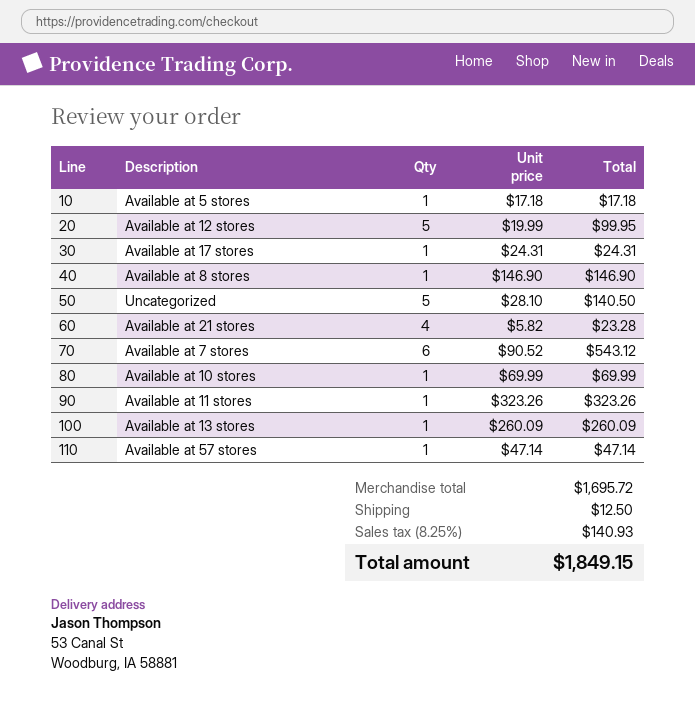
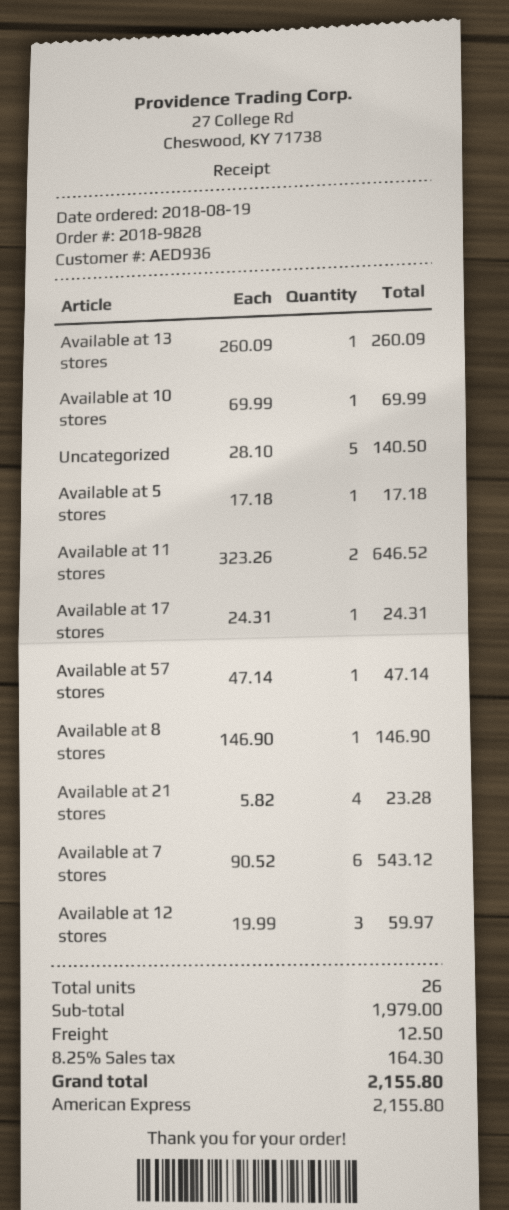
Available at 12 stores: 5 x 19.99 = 99.95 -> 3 x 19.99 = 59.97
Available at 11 stores: 1 x 323.26 = 323.26 -> 2 x 323.26 = 646.52
subtotal: 1695.72 -> 1979.00
tax: 8.25% = 140.93 -> 8.25% = 164.30
total: 1849.15 -> 2155.80

